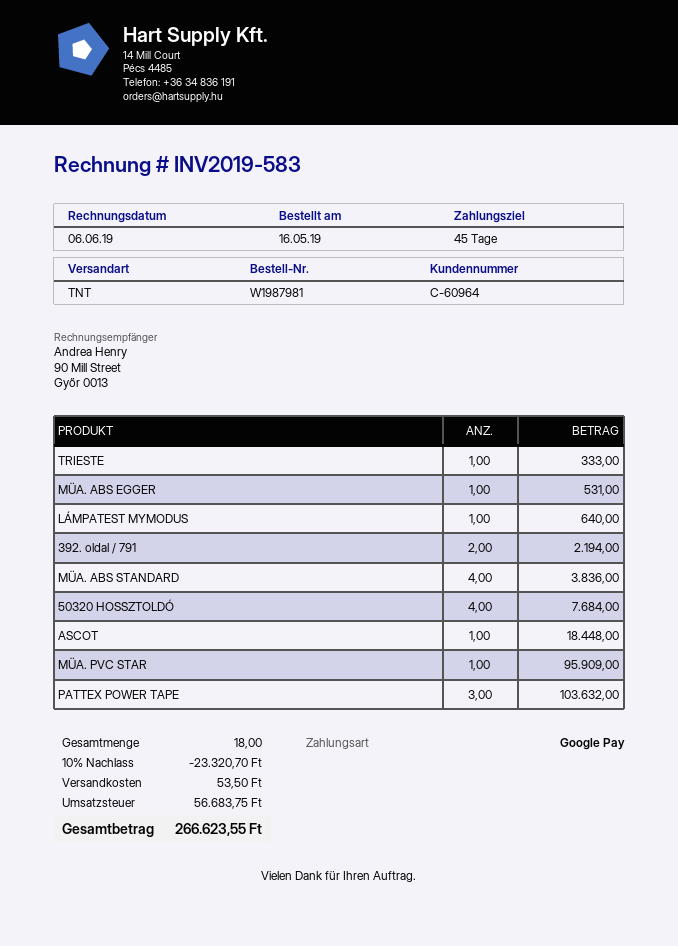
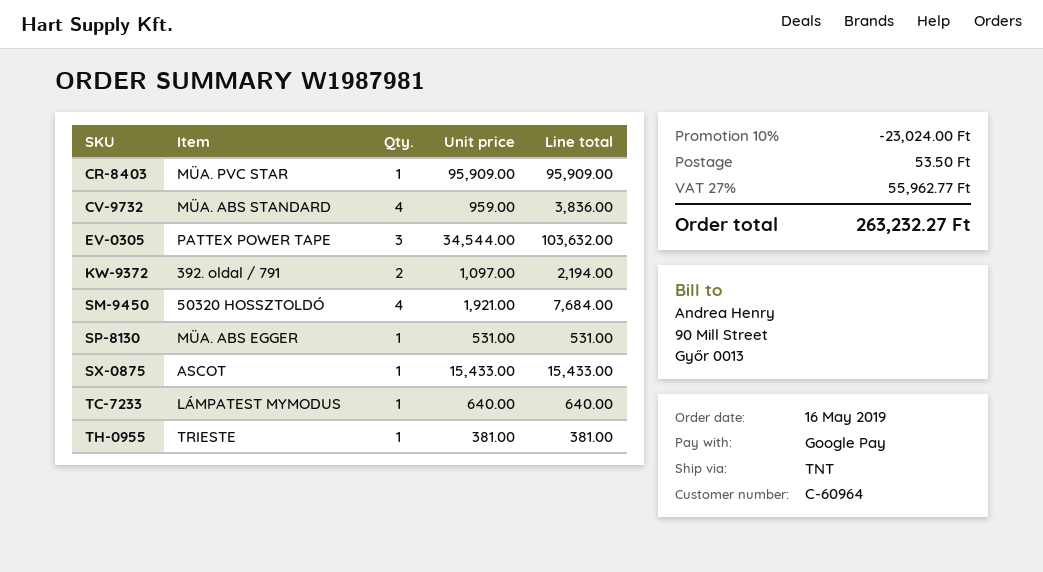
TRIESTE: 1 for 333.00 -> 1 for 381.00
ASCOT: 1 for 18448.00 -> 1 for 15433.00
discount: 10% = 23320.70 -> 10% = 23024.00
tax: 56683.75 -> 55962.77
total: 266623.55 -> 263232.27

